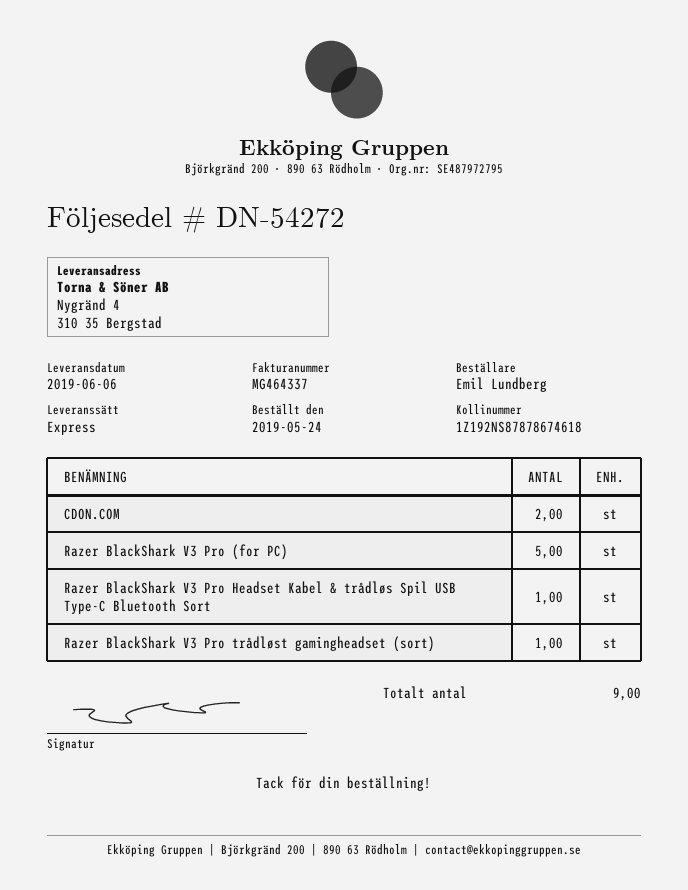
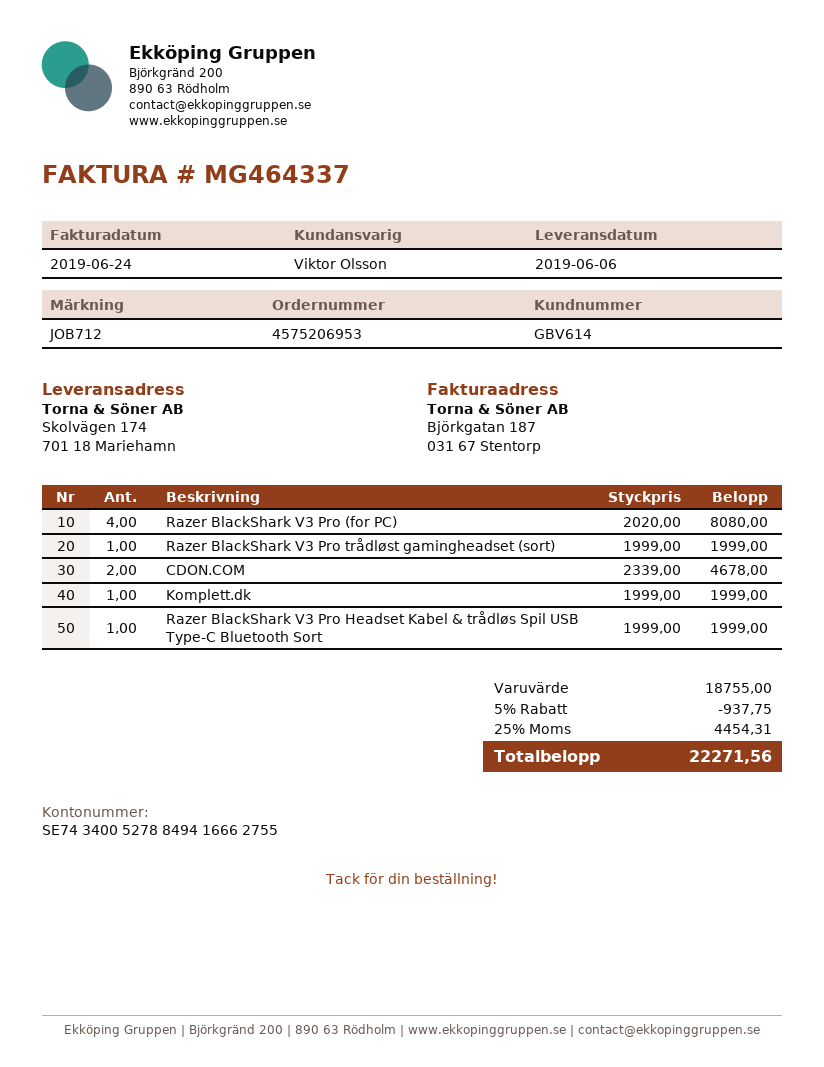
ship to: Nygränd 4, 310 35 Bergstad -> Skolvägen 174, 701 18 Mariehamn
Razer BlackShark V3 Pro (for PC): 5 -> 4
Komplett.dk: none -> 1

